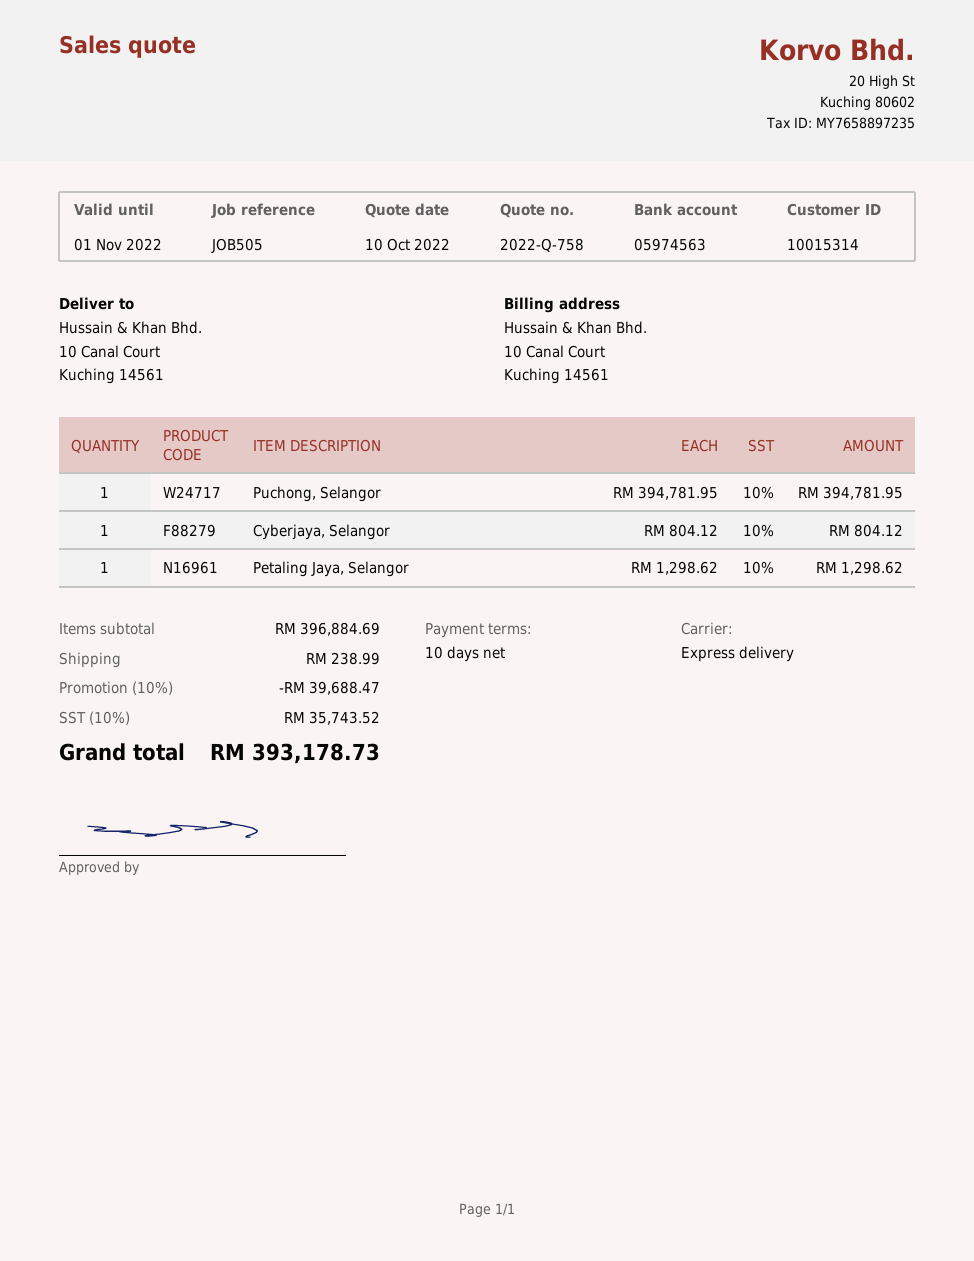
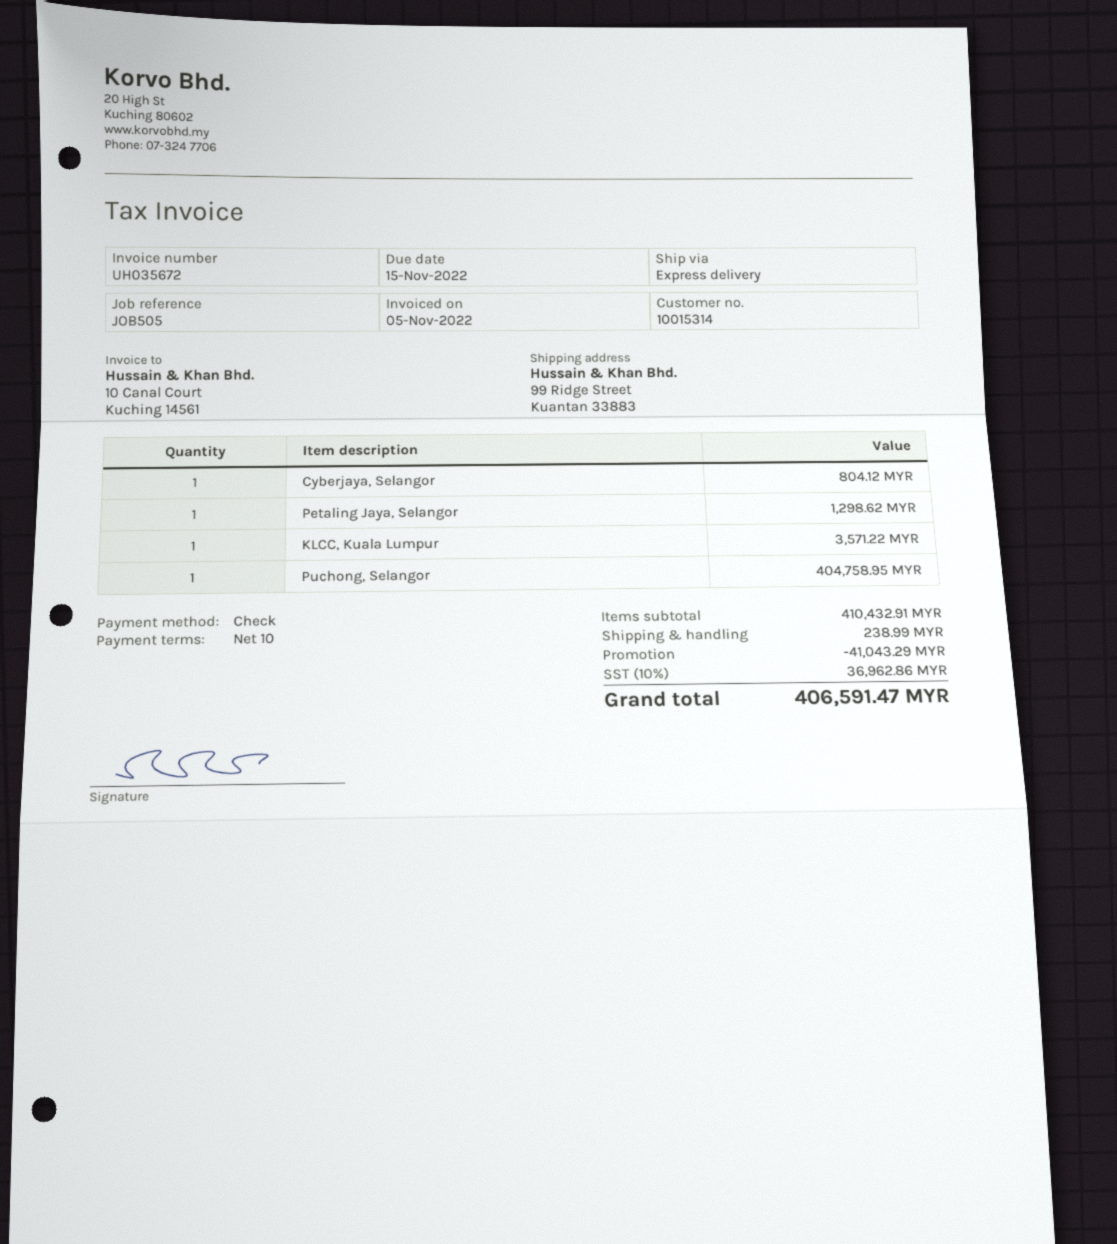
ship to: 10 Canal Court, Kuching 14561 -> 99 Ridge Street, Kuantan 33883
Puchong, Selangor: 1 for 394781.95 -> 1 for 404758.95
KLCC, Kuala Lumpur: none -> 1 for 3571.22
subtotal: 396884.69 -> 410432.91
discount: 39688.47 -> 41043.29
tax: 10% = 35743.52 -> 10% = 36962.86
total: 393178.73 -> 406591.47

